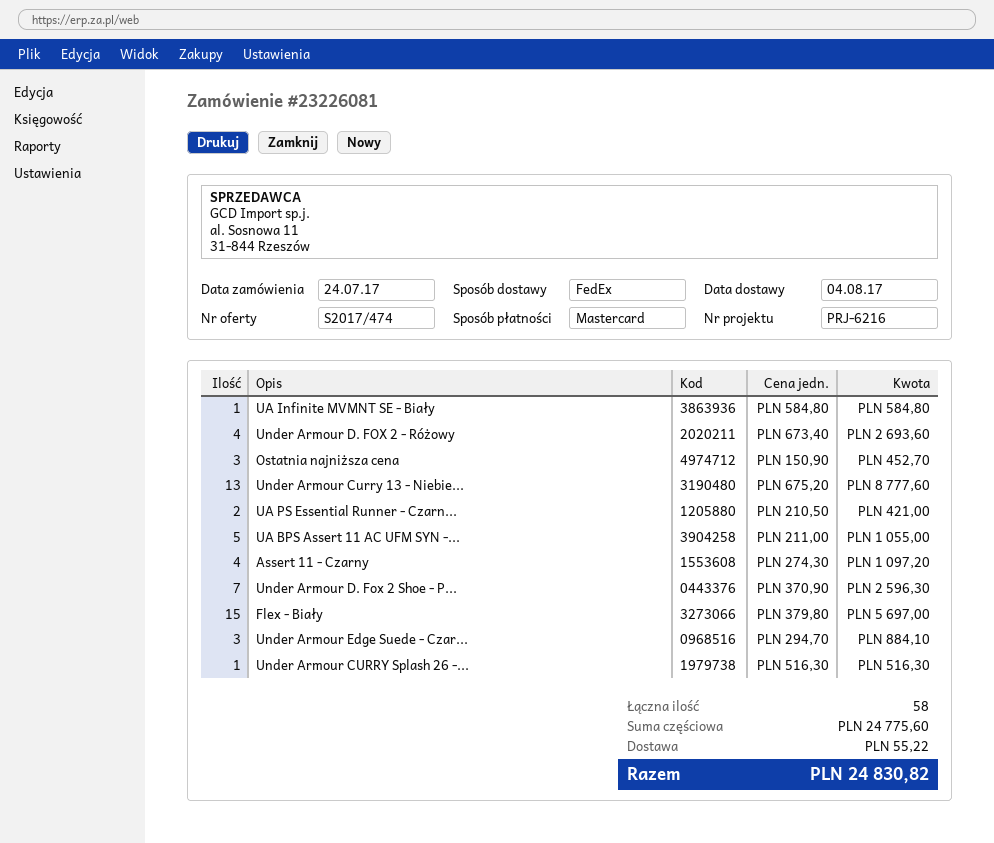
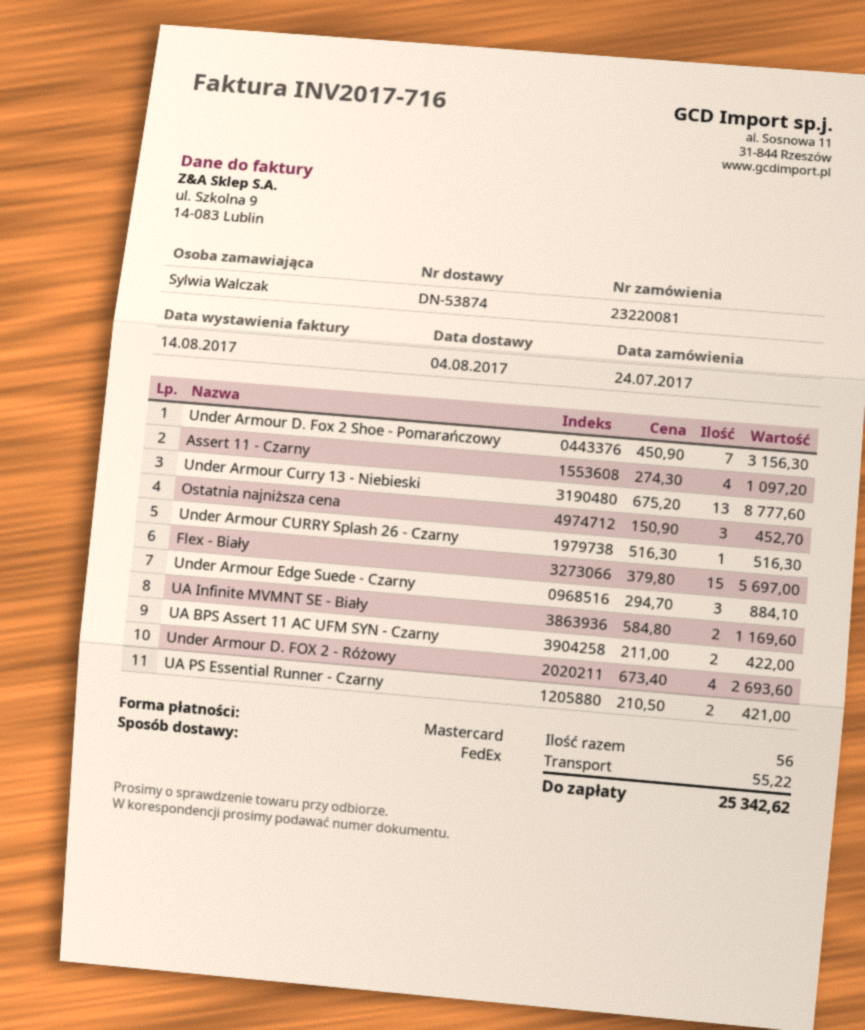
order number: 23226081 -> 23220081
UA Infinite MVMNT SE - Biały: 1 x 584.80 = 584.80 -> 2 x 584.80 = 1169.60
UA BPS Assert 11 AC UFM SYN -...: 5 x 211.00 = 1055.00 -> 2 x 211.00 = 422.00
Under Armour D. Fox 2 Shoe - P...: 7 x 370.90 = 2596.30 -> 7 x 450.90 = 3156.30
total quantity: 58 -> 56
total: 24830.82 -> 25342.62

